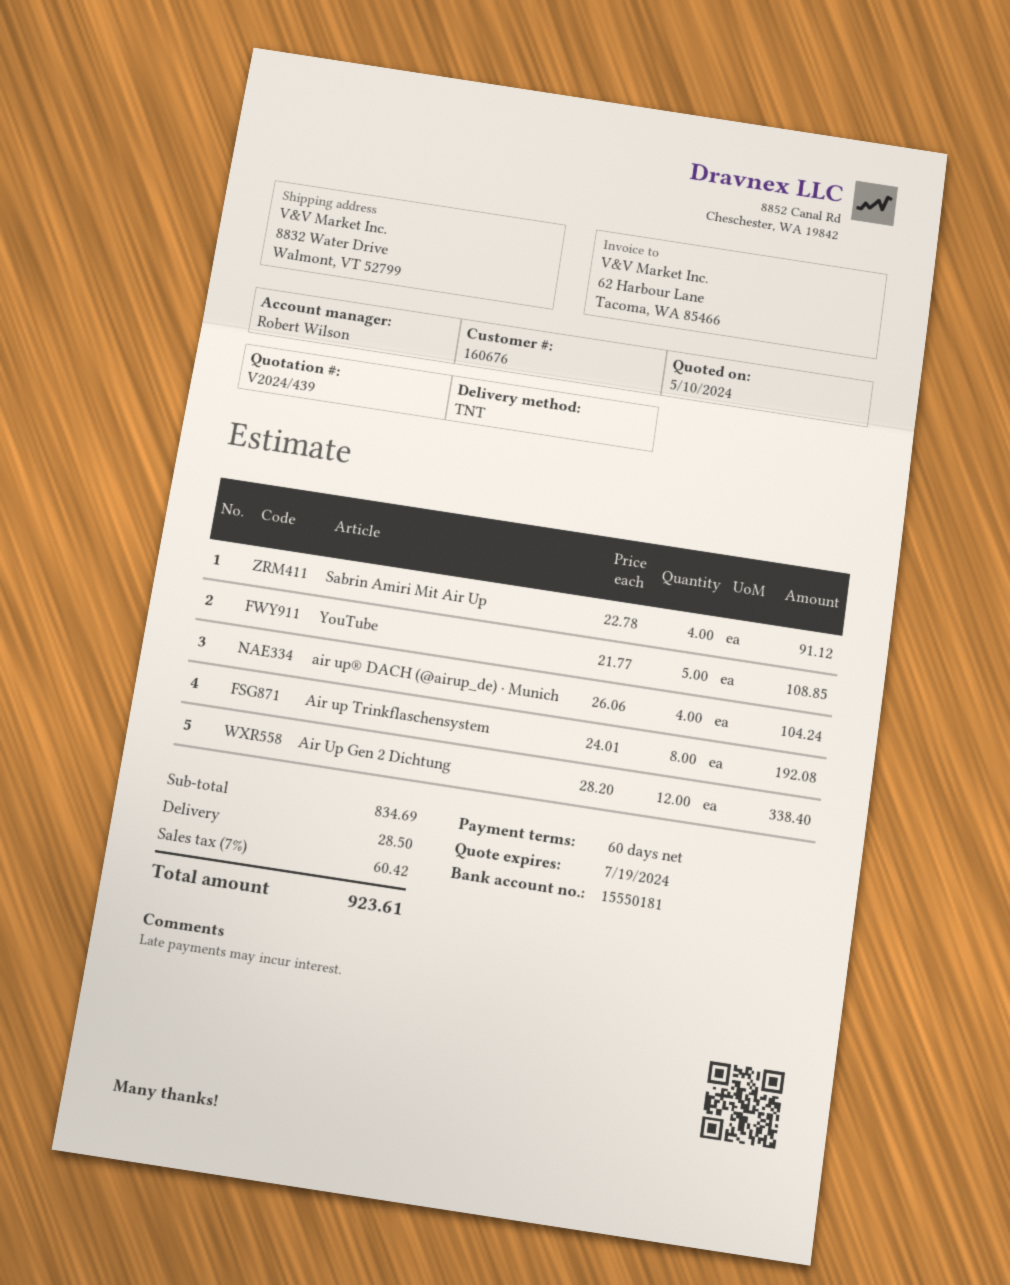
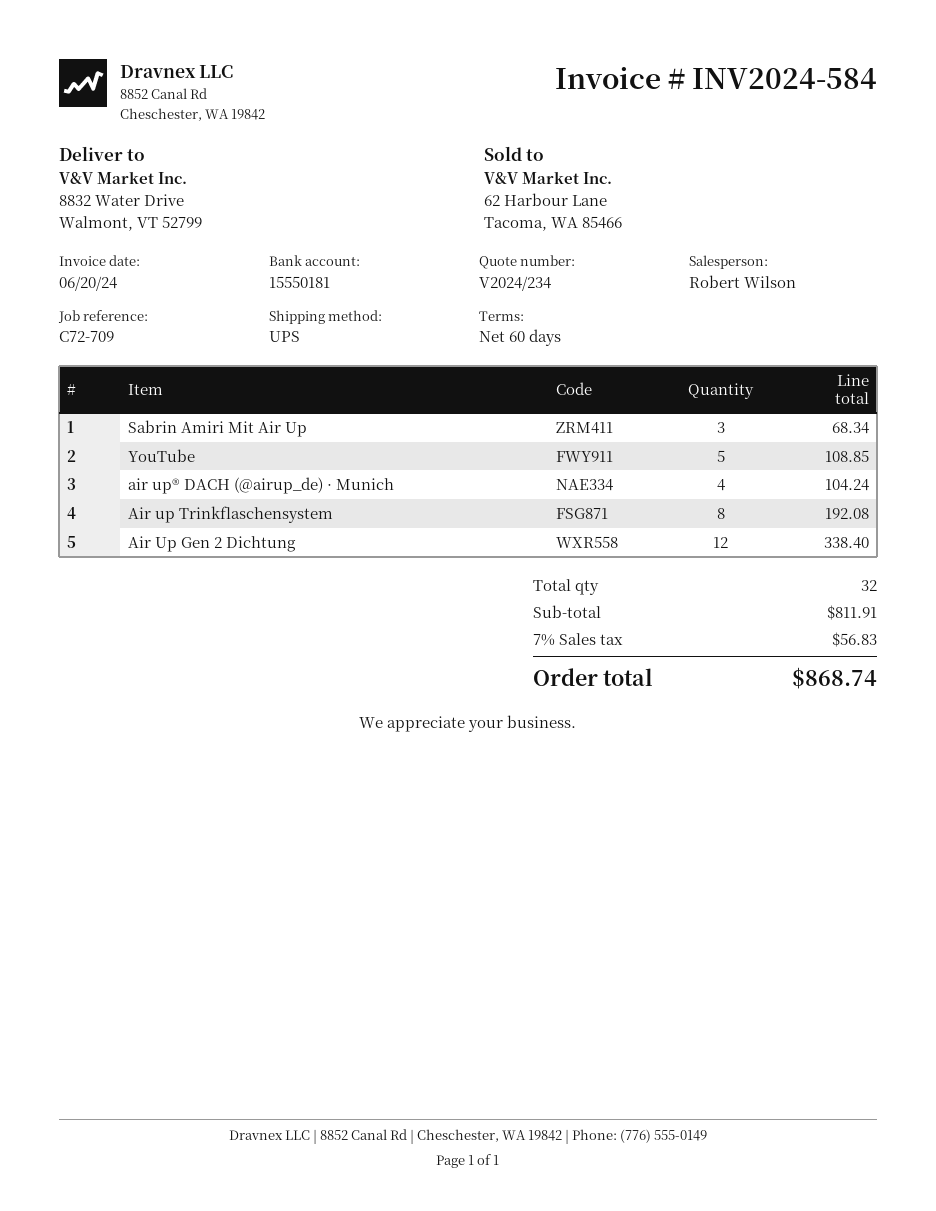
quote number: V2024/439 -> V2024/234
shipping method: TNT -> UPS
Sabrin Amiri Mit Air Up: 4 for 91.12 -> 3 for 68.34
subtotal: 834.69 -> 811.91
shipping: 28.50 -> none
tax: 7% = 60.42 -> 7% = 56.83
total: 923.61 -> 868.74

